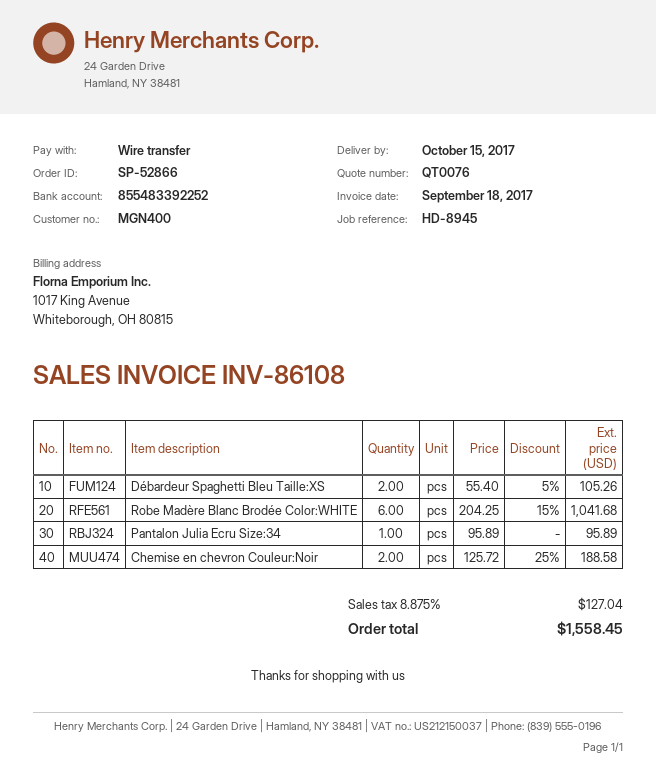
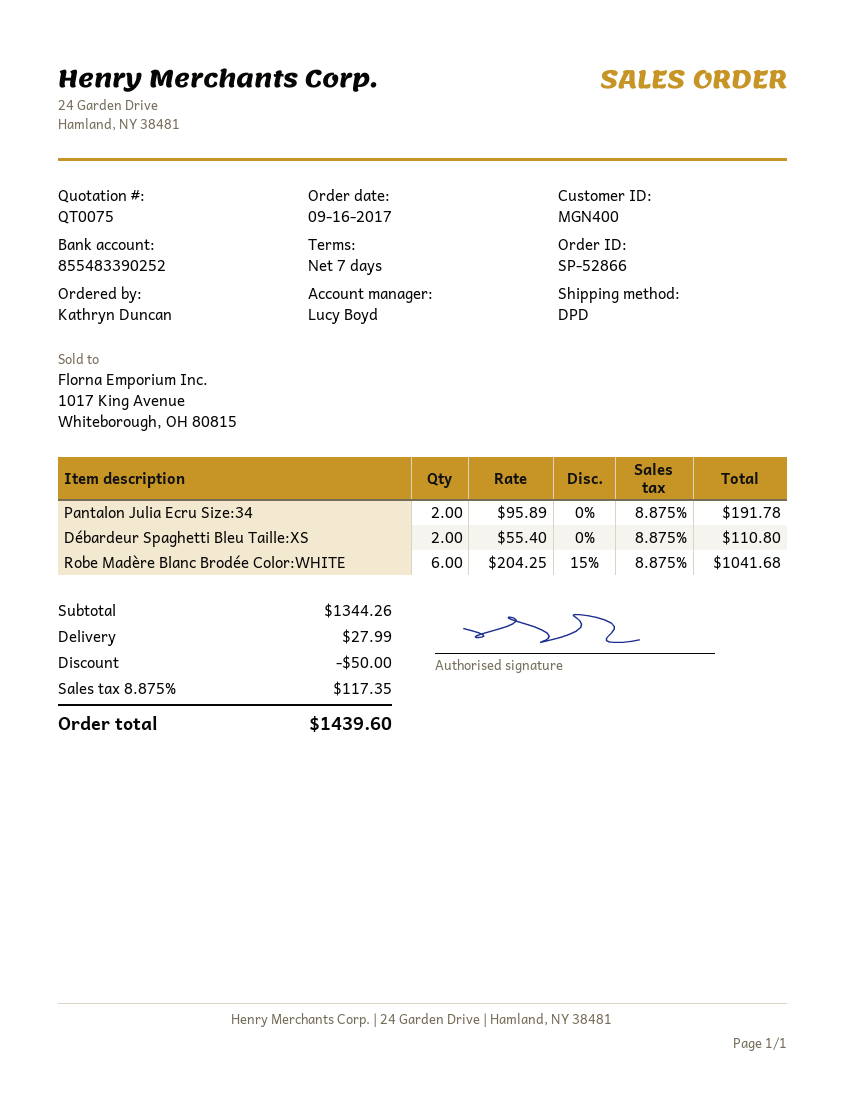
quote number: QT0076 -> QT0075
bank account: 855483392252 -> 855483390252
Débardeur Spaghetti Bleu Taille:XS: 2 x 55.40 - 5% = 105.26 -> 2 x 55.40 = 110.80
Pantalon Julia Ecru Size:34: 1 x 95.89 = 95.89 -> 2 x 95.89 = 191.78
Chemise en chevron Couleur:Noir: 2 x 125.72 - 25% = 188.58 -> none
discount: none -> 50.00
shipping: none -> 27.99
tax: 8.875% = 127.04 -> 8.875% = 117.35
total: 1558.45 -> 1439.60

